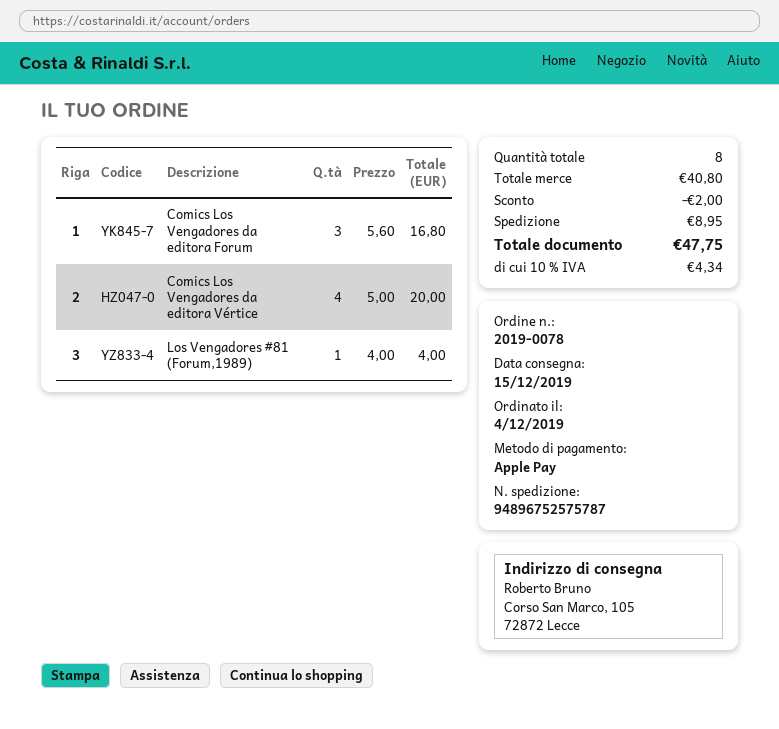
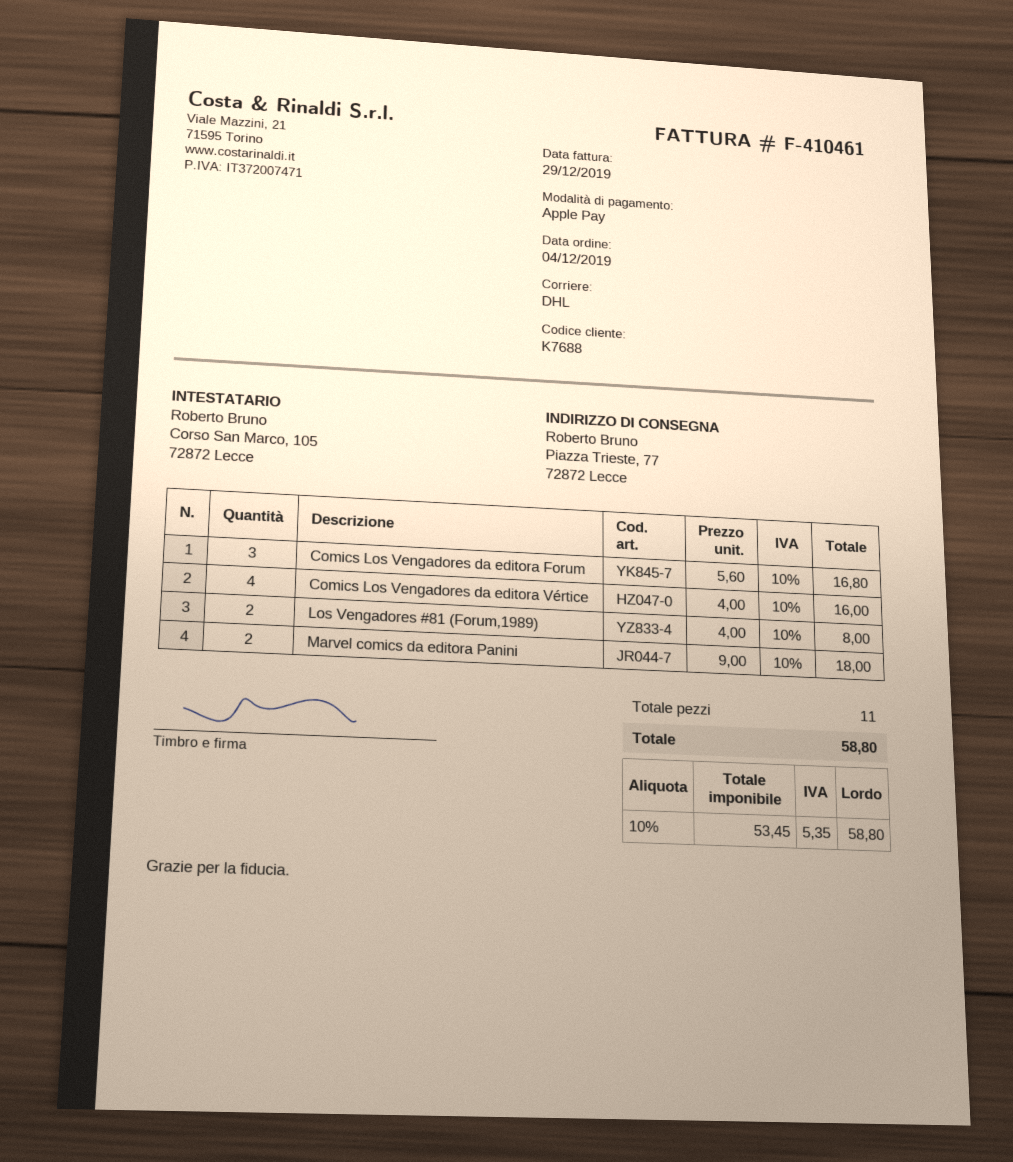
ship to: Corso San Marco, 105, 72872 Lecce -> Piazza Trieste, 77, 72872 Lecce
Comics Los Vengadores da editora Vértice: 4 x 5.00 = 20.00 -> 4 x 4.00 = 16.00
Los Vengadores #81 (Forum,1989): 1 x 4.00 = 4.00 -> 2 x 4.00 = 8.00
Marvel comics da editora Panini: none -> 2 x 9.00 = 18.00
total quantity: 8 -> 11
discount: 2.00 -> none
shipping: 8.95 -> none
tax: 10% = 4.34 -> 10% = 5.35
total: 47.75 -> 58.80

